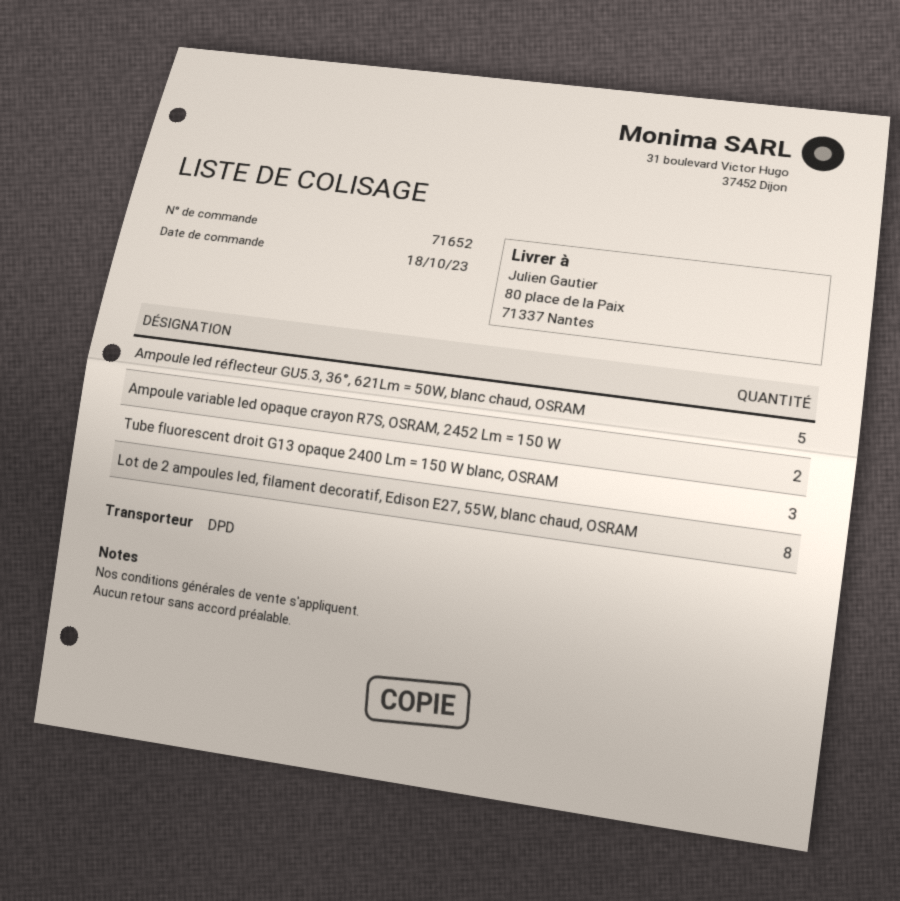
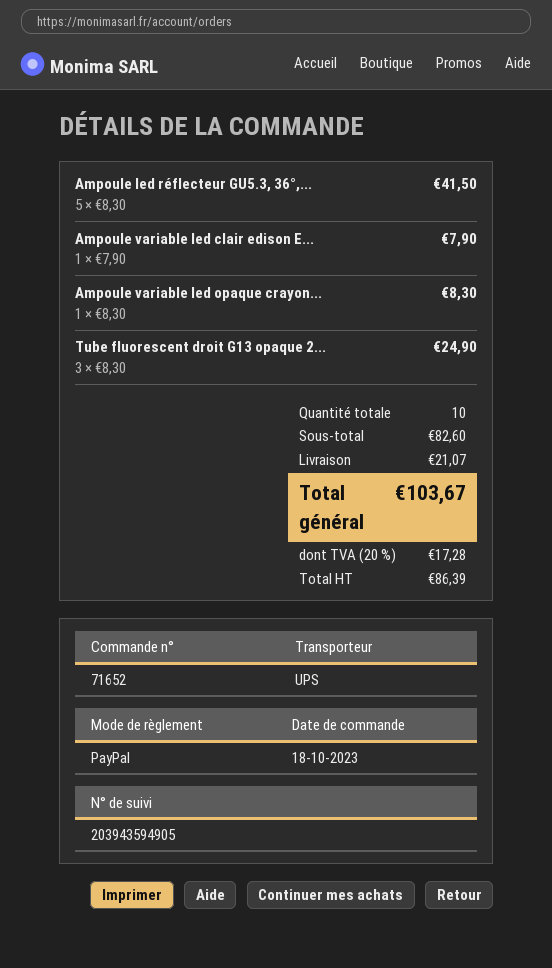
shipping method: DPD -> UPS
Ampoule variable led opaque crayon R7S, OSRAM, 2452 Lm = 150 W: 2 -> 1
Lot de 2 ampoules led, filament decoratif, Edison E27, 55W, blanc chaud, OSRAM: 8 -> none
Ampoule variable led clair edison E...: none -> 1

